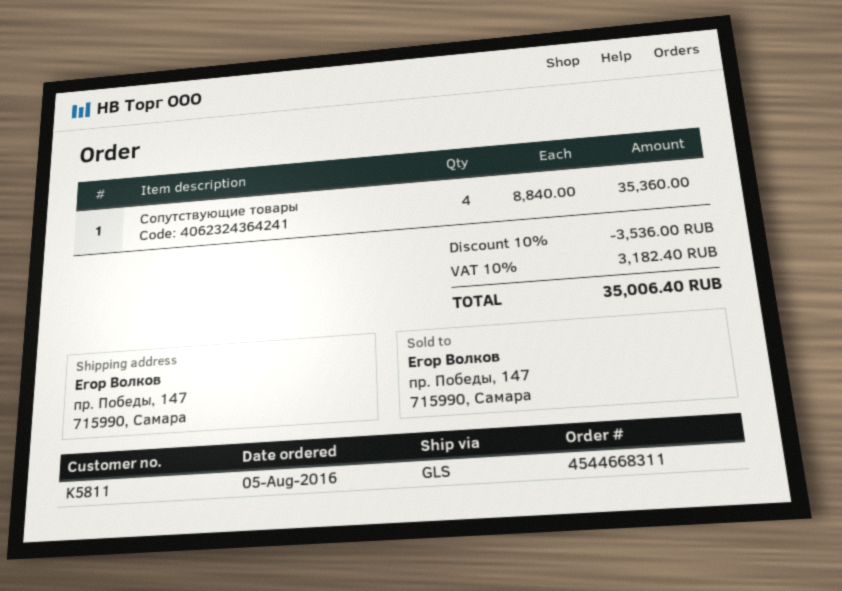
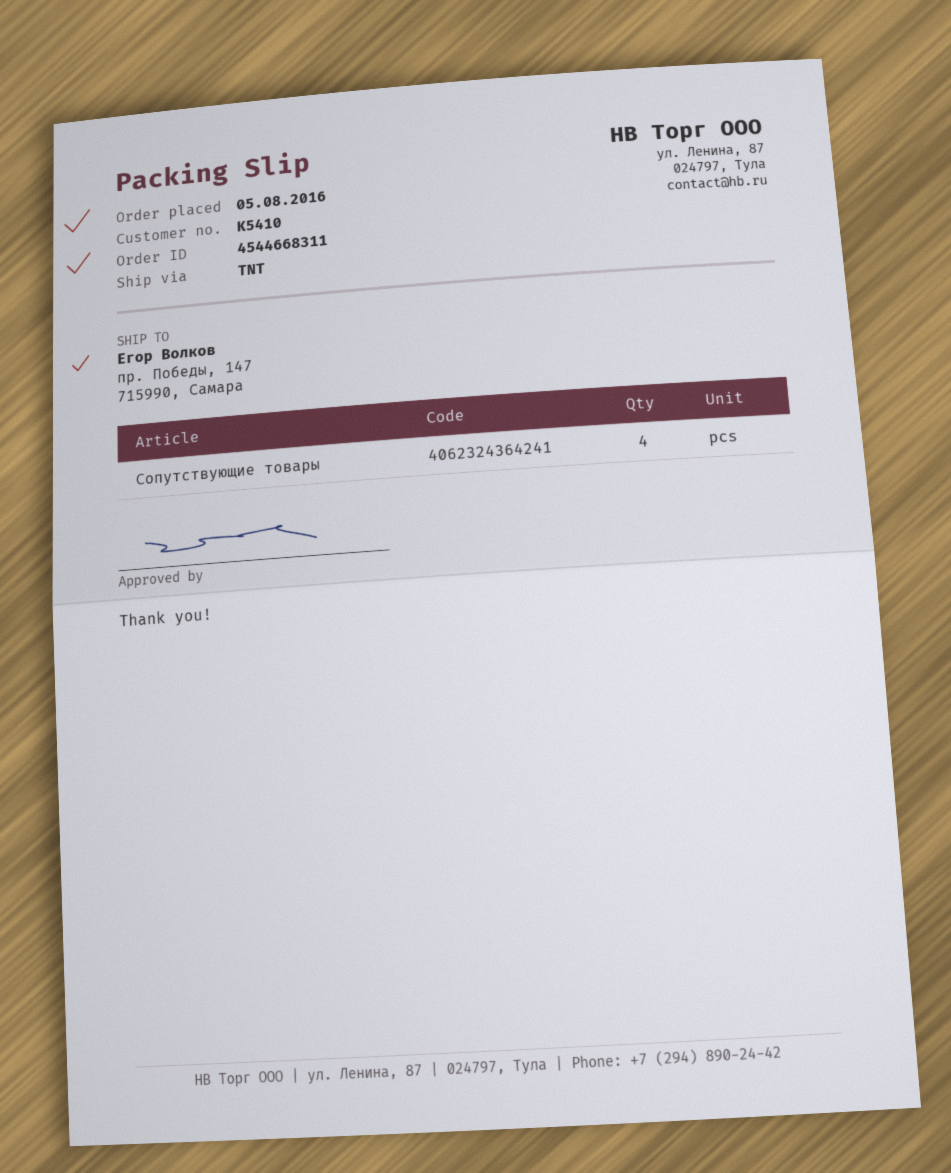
customer number: K5811 -> K5410
shipping method: GLS -> TNT

